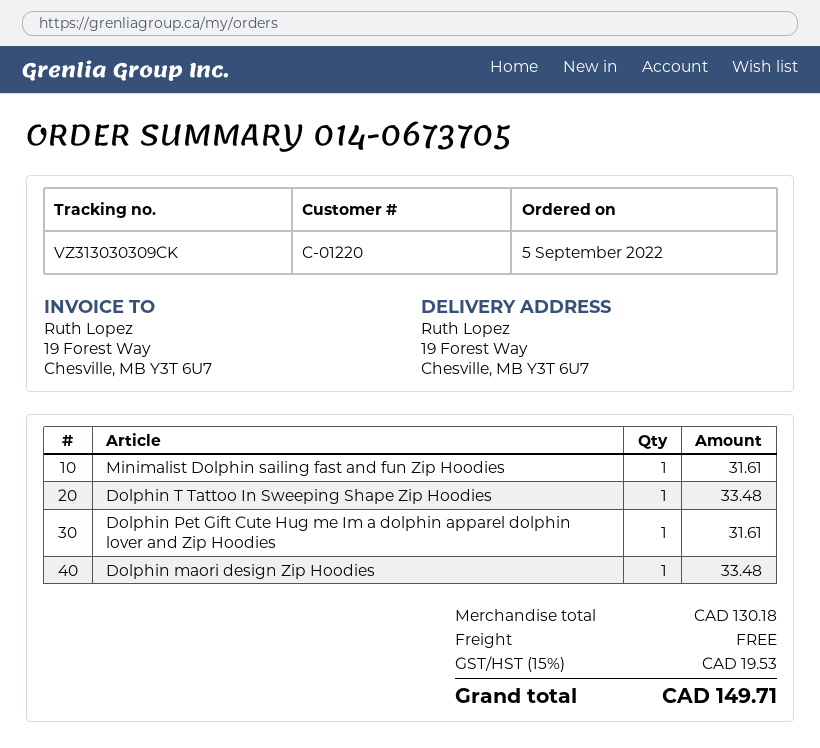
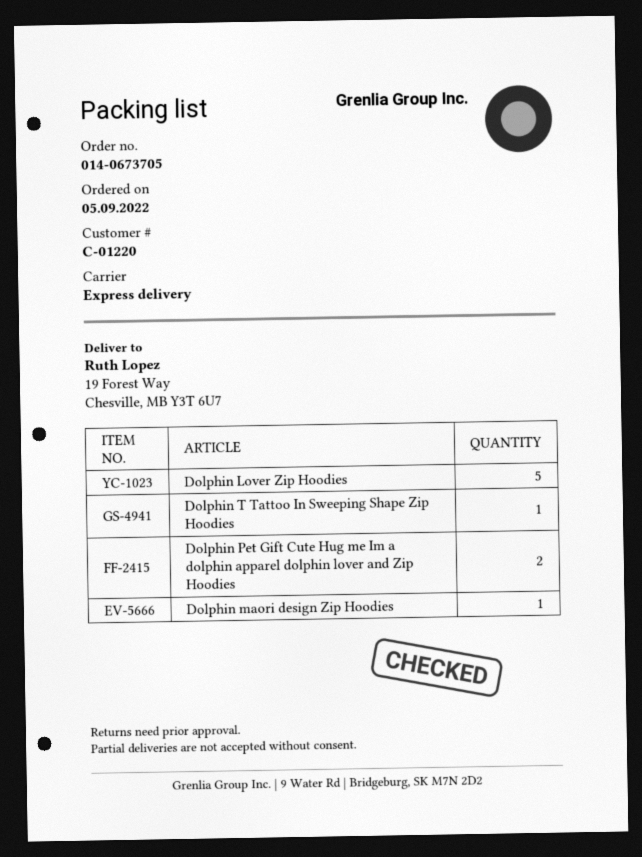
Minimalist Dolphin sailing fast and fun Zip Hoodies: 1 -> none
Dolphin Pet Gift Cute Hug me Im a dolphin apparel dolphin lover and Zip Hoodies: 1 -> 2
Dolphin Lover Zip Hoodies: none -> 5

